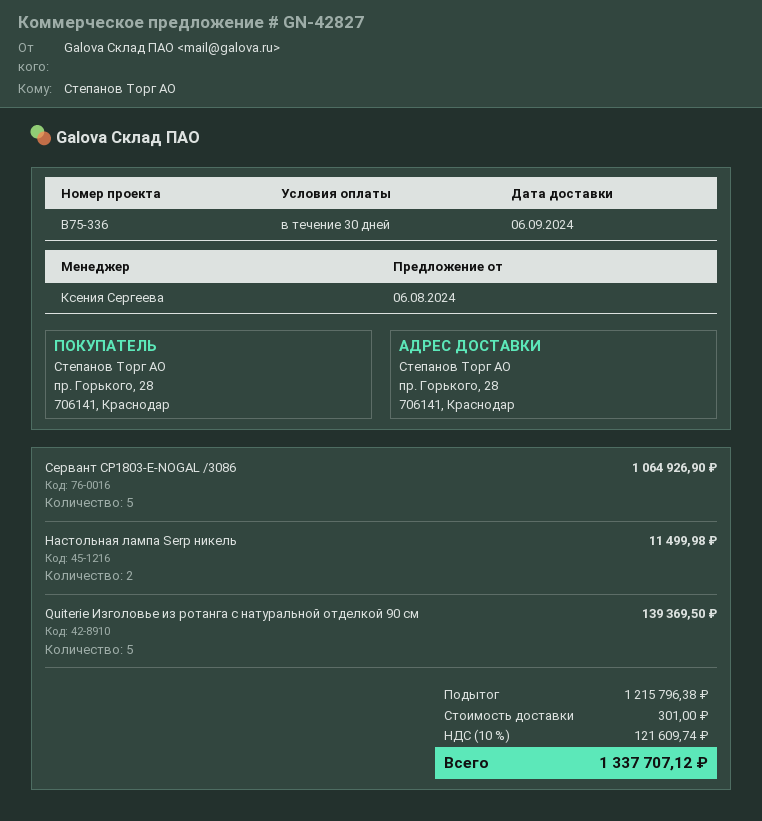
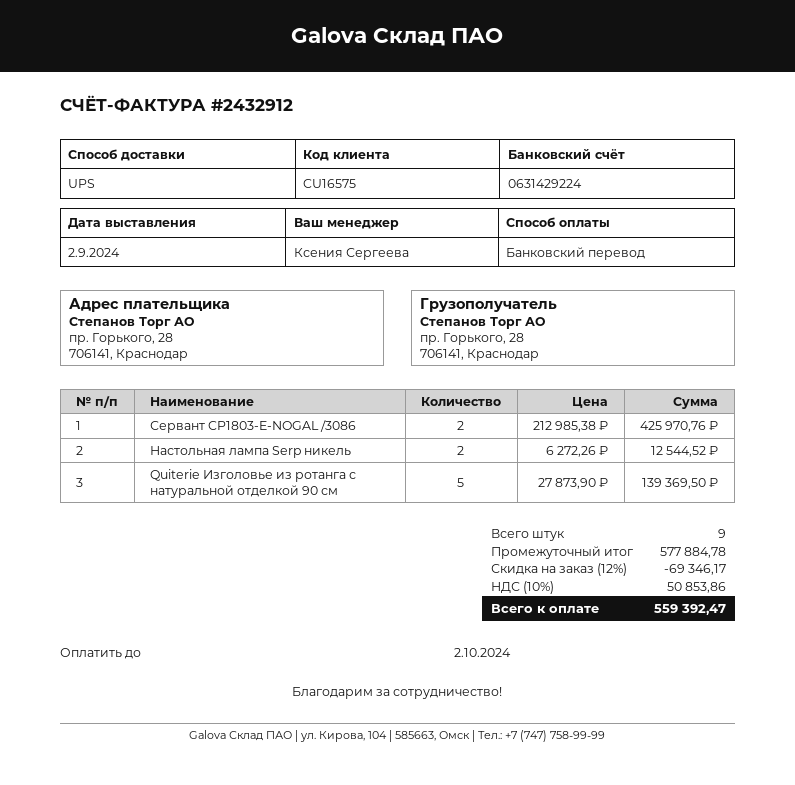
Сервант CP1803-E-NOGAL /3086: 5 for 1064926.90 -> 2 for 425970.76
Настольная лампа Serp никель: 2 for 11499.98 -> 2 for 12544.52
subtotal: 1215796.38 -> 577884.78
discount: none -> 12% = 69346.17
shipping: 301.00 -> none
tax: 10% = 121609.74 -> 10% = 50853.86
total: 1337707.12 -> 559392.47

